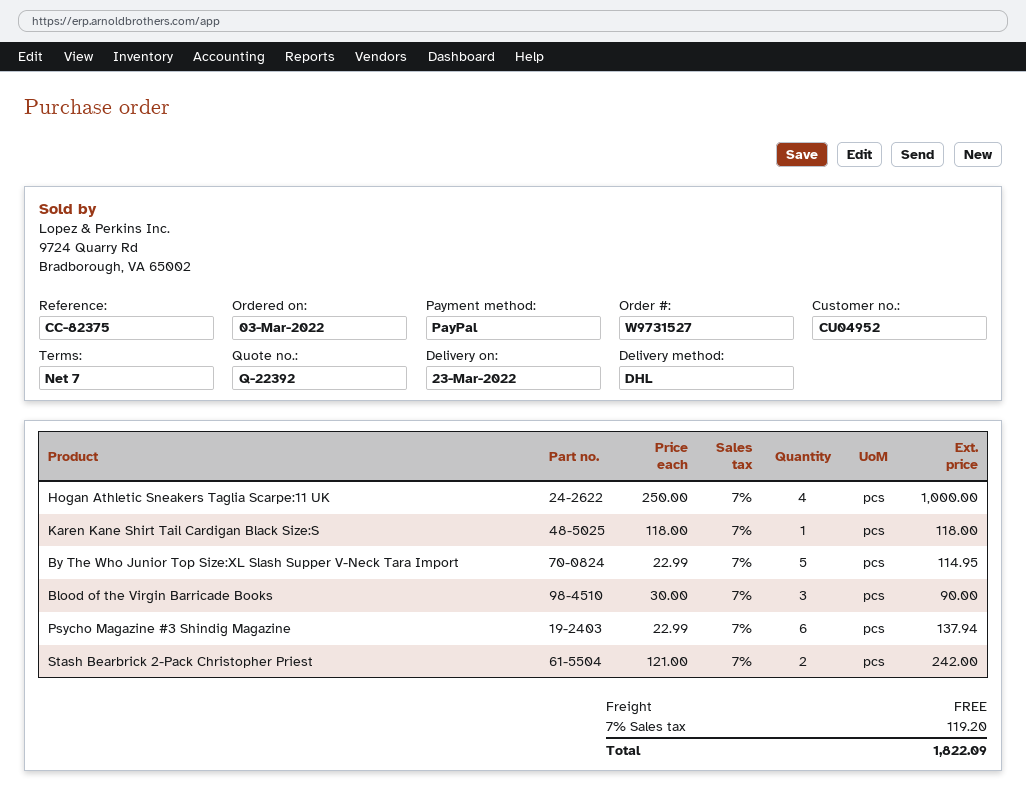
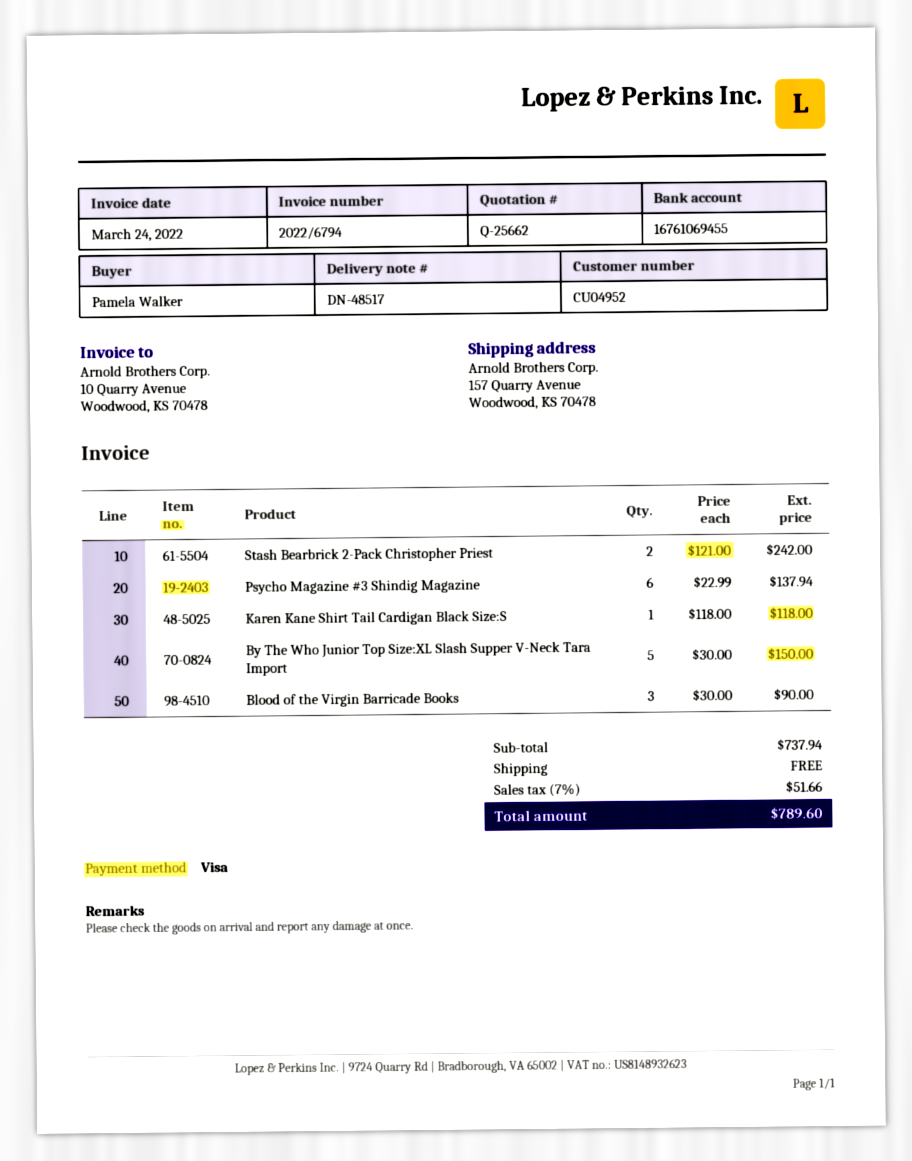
quote number: Q-22392 -> Q-25662
payment method: PayPal -> Visa
Hogan Athletic Sneakers Taglia Scarpe:11 UK: 4 x 250.00 = 1000.00 -> none
By The Who Junior Top Size:XL Slash Supper V-Neck Tara Import: 5 x 22.99 = 114.95 -> 5 x 30.00 = 150.00
tax: 7% = 119.20 -> 7% = 51.66
total: 1822.09 -> 789.60

